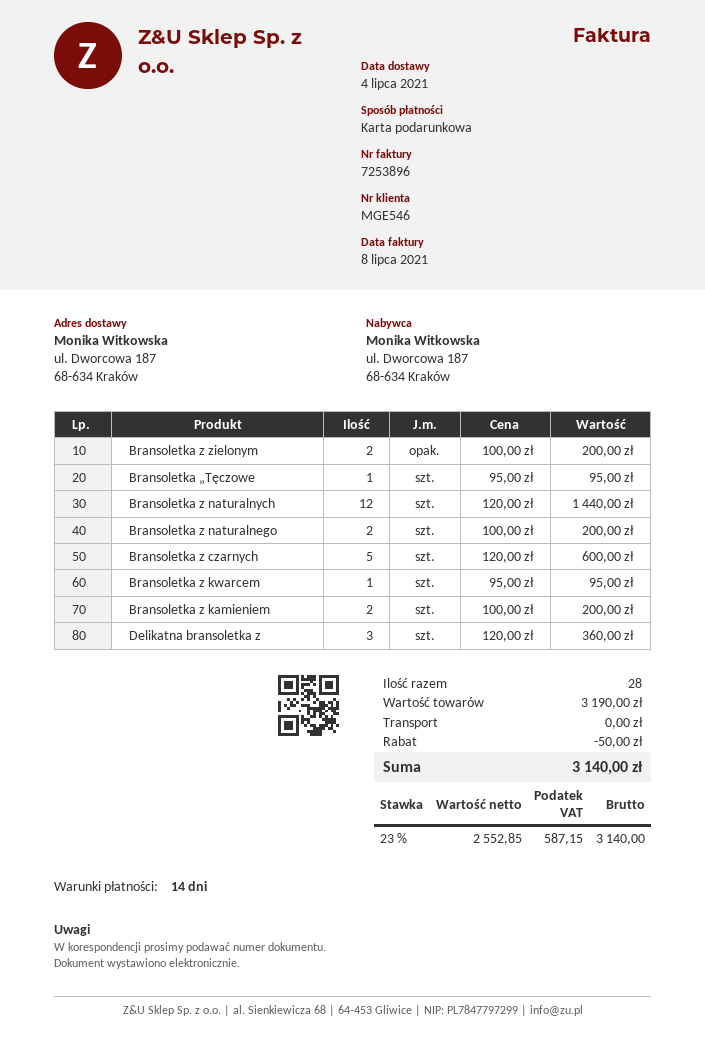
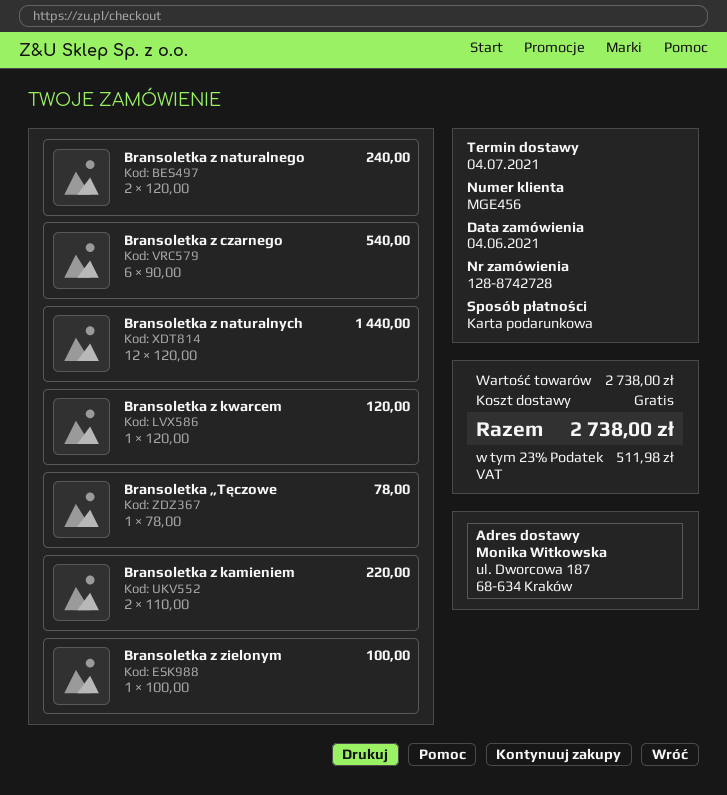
customer number: MGE546 -> MGE456
Bransoletka z zielonym: 2 x 100.00 = 200.00 -> 1 x 100.00 = 100.00
Bransoletka „Tęczowe: 1 x 95.00 = 95.00 -> 1 x 78.00 = 78.00
Bransoletka z naturalnego: 2 x 100.00 = 200.00 -> 2 x 120.00 = 240.00
Bransoletka z czarnych: 5 x 120.00 = 600.00 -> none
Bransoletka z kwarcem: 1 x 95.00 = 95.00 -> 1 x 120.00 = 120.00
Bransoletka z kamieniem: 2 x 100.00 = 200.00 -> 2 x 110.00 = 220.00
Delikatna bransoletka z: 3 x 120.00 = 360.00 -> none
Bransoletka z czarnego: none -> 6 x 90.00 = 540.00
subtotal: 3190.00 -> 2738.00
discount: 50.00 -> none
tax: 23% = 587.15 -> 23% = 511.98
total: 3140.00 -> 2738.00

